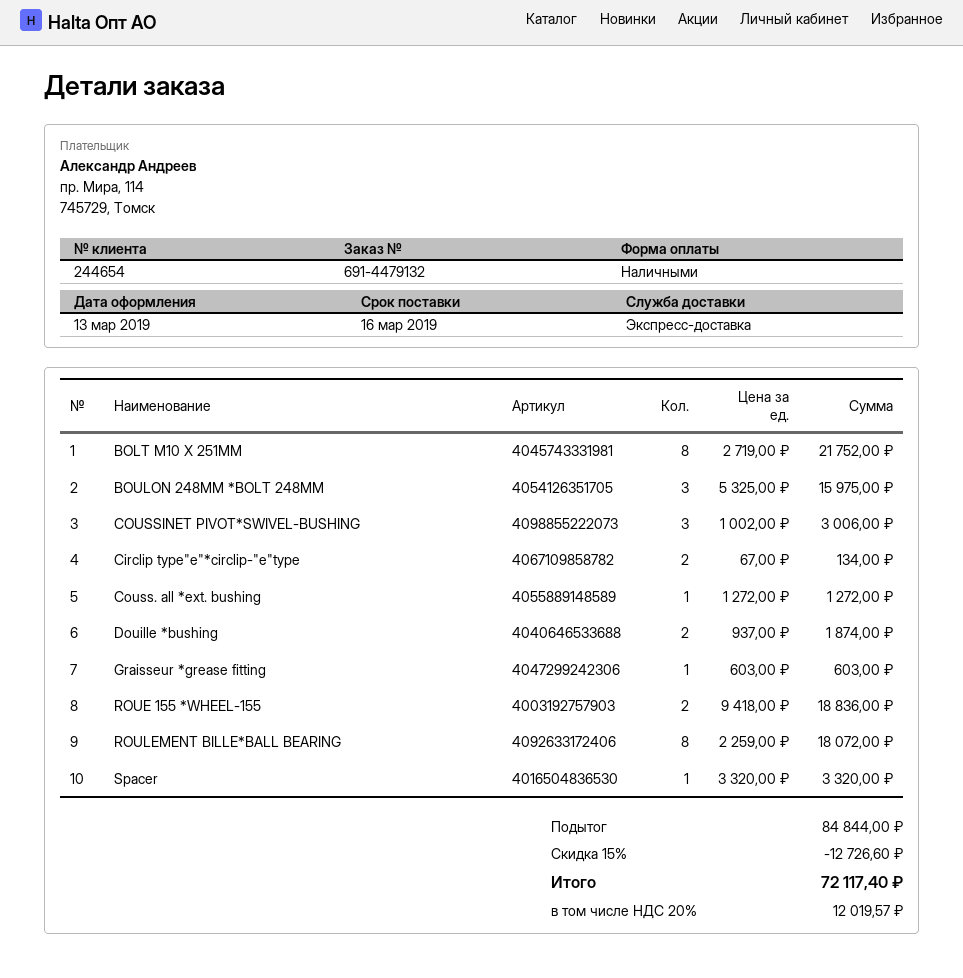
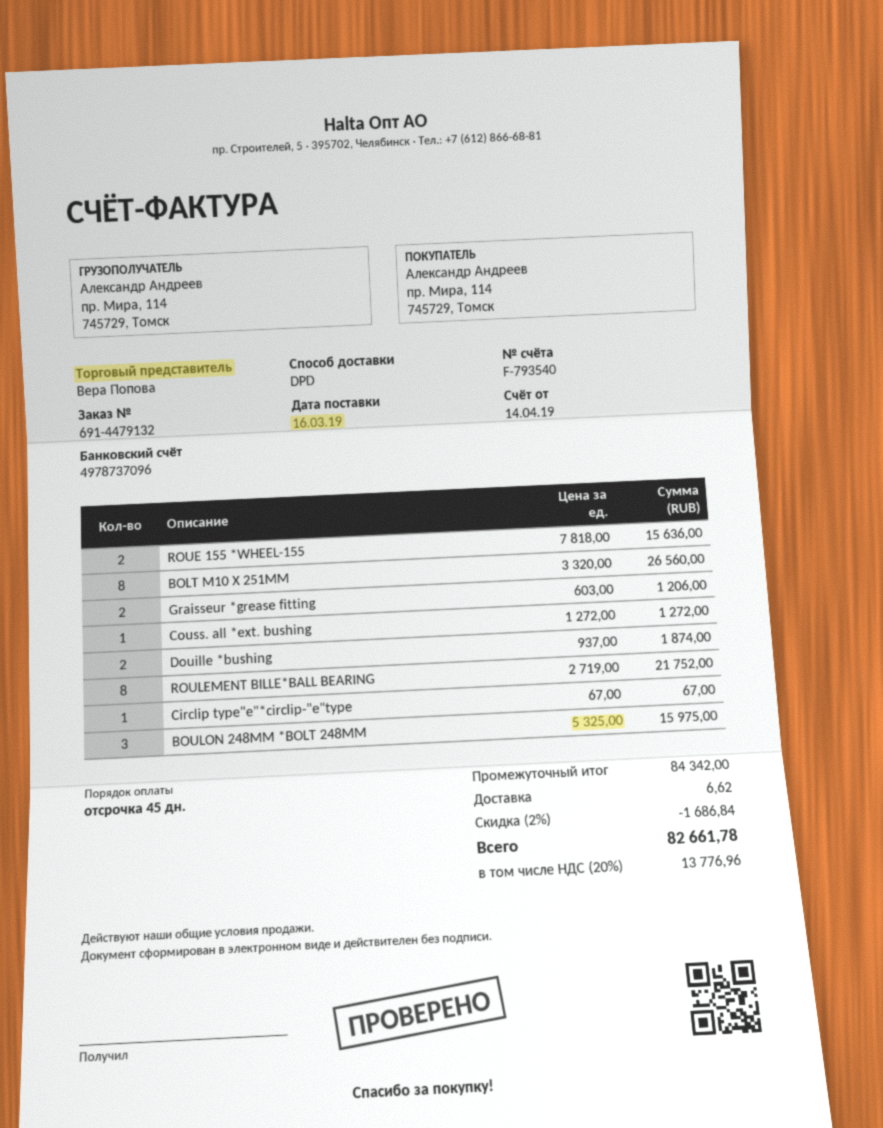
shipping method: express -> DPD
BOLT M10 X 251MM: 8 x 2719.00 = 21752.00 -> 8 x 3320.00 = 26560.00
COUSSINET PIVOT*SWIVEL-BUSHING: 3 x 1002.00 = 3006.00 -> none
Circlip type"e"*circlip-"e"type: 2 x 67.00 = 134.00 -> 1 x 67.00 = 67.00
Graisseur *grease fitting: 1 x 603.00 = 603.00 -> 2 x 603.00 = 1206.00
ROUE 155 *WHEEL-155: 2 x 9418.00 = 18836.00 -> 2 x 7818.00 = 15636.00
ROULEMENT BILLE*BALL BEARING: 8 x 2259.00 = 18072.00 -> 8 x 2719.00 = 21752.00
Spacer: 1 x 3320.00 = 3320.00 -> none
subtotal: 84844.00 -> 84342.00
discount: 15% = 12726.60 -> 2% = 1686.84
shipping: none -> 6.62
tax: 20% = 12019.57 -> 20% = 13776.96
total: 72117.40 -> 82661.78

